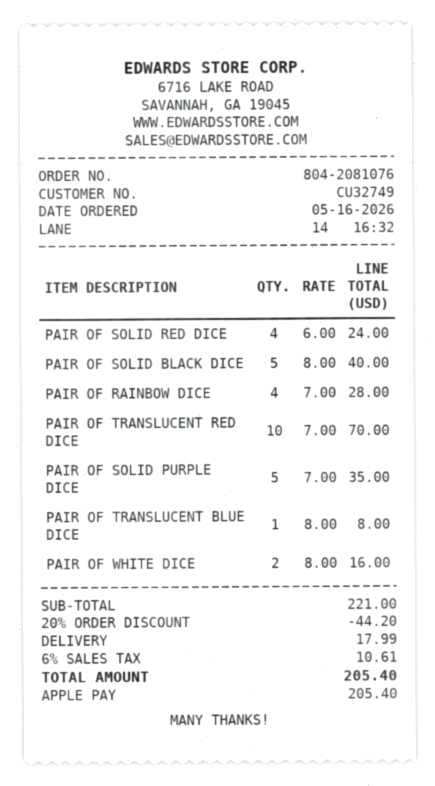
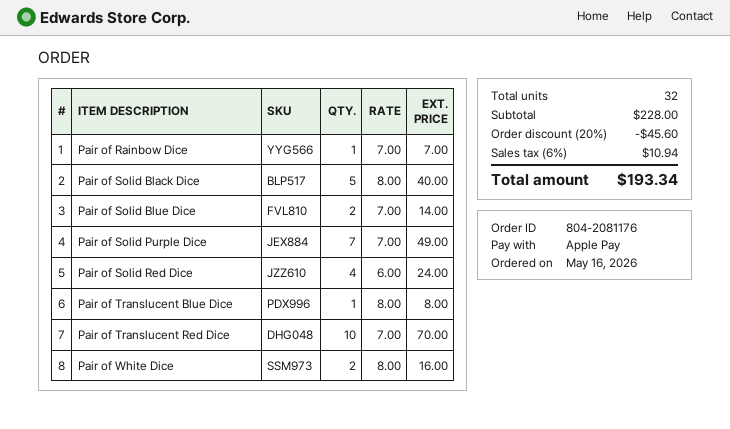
order number: 804-2081076 -> 804-2081176
PAIR OF RAINBOW DICE: 4 x 7.00 = 28.00 -> 1 x 7.00 = 7.00
PAIR OF SOLID PURPLE DICE: 5 x 7.00 = 35.00 -> 7 x 7.00 = 49.00
Pair of Solid Blue Dice: none -> 2 x 7.00 = 14.00
subtotal: 221.00 -> 228.00
discount: 20% = 44.20 -> 20% = 45.60
shipping: 17.99 -> none
tax: 6% = 10.61 -> 6% = 10.94
total: 205.40 -> 193.34

